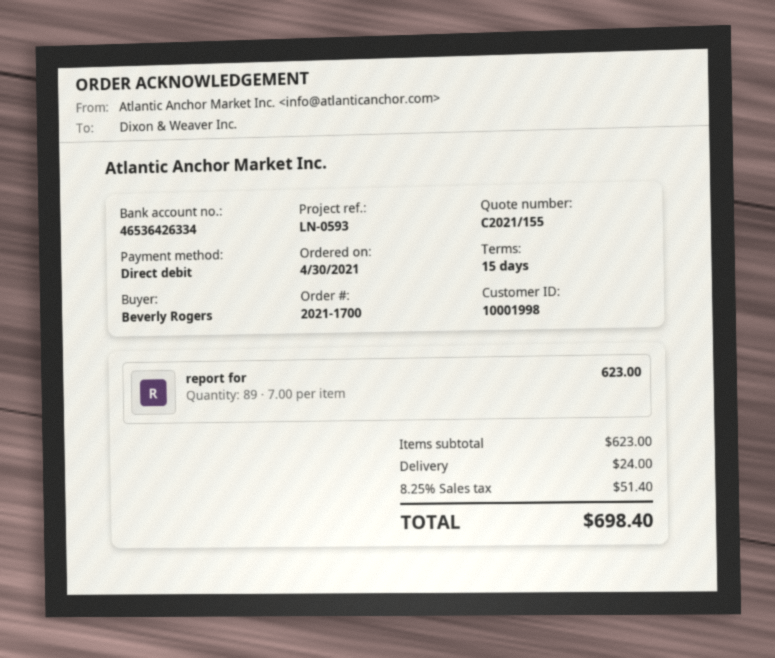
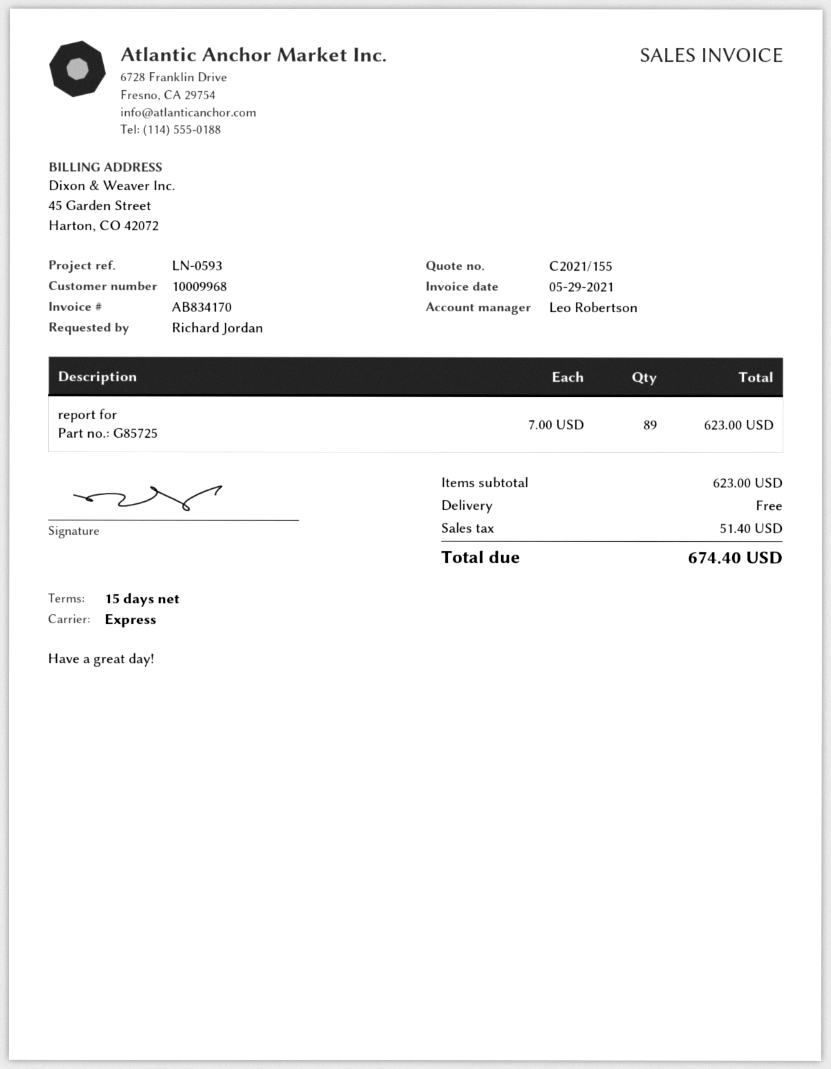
customer number: 10001998 -> 10009968
ordered by: Beverly Rogers -> Richard Jordan
shipping: 24.00 -> 0.00
total: 698.40 -> 674.40

